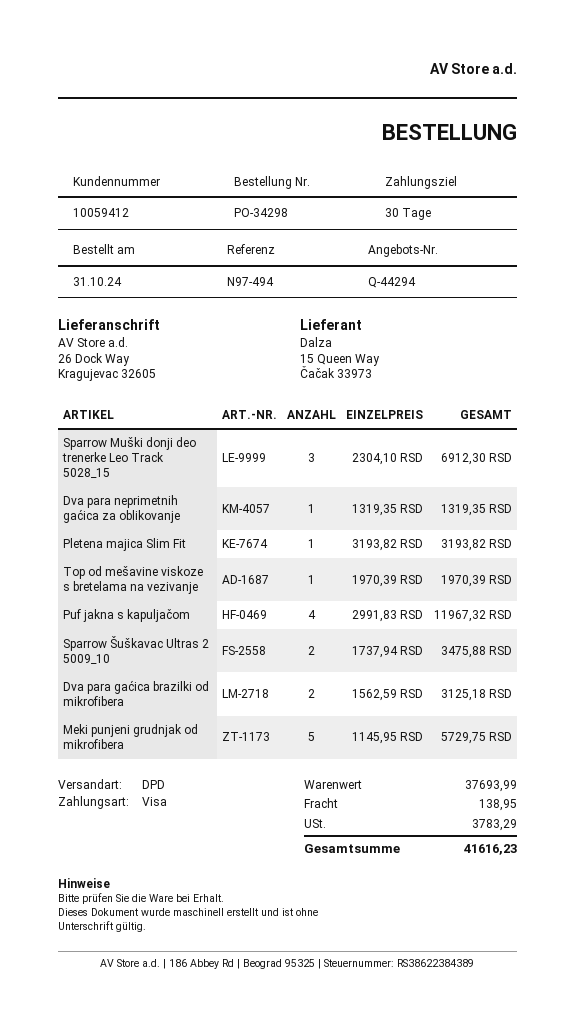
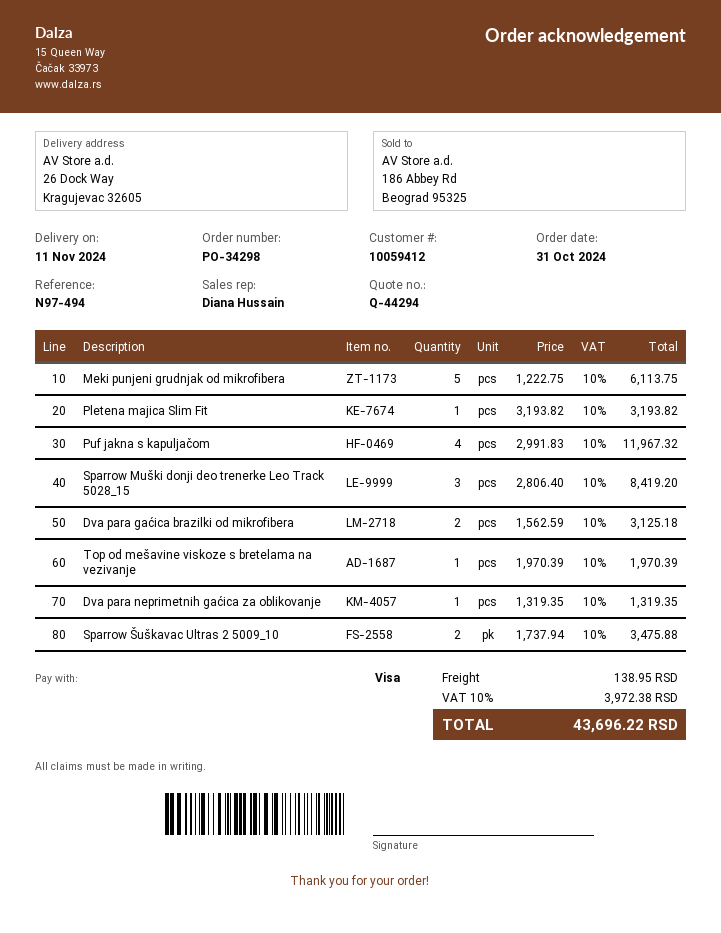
Sparrow Muški donji deo trenerke Leo Track 5028_15: 3 x 2304.10 = 6912.30 -> 3 x 2806.40 = 8419.20
Meki punjeni grudnjak od mikrofibera: 5 x 1145.95 = 5729.75 -> 5 x 1222.75 = 6113.75
tax: 3783.29 -> 3972.38
total: 41616.23 -> 43696.22

